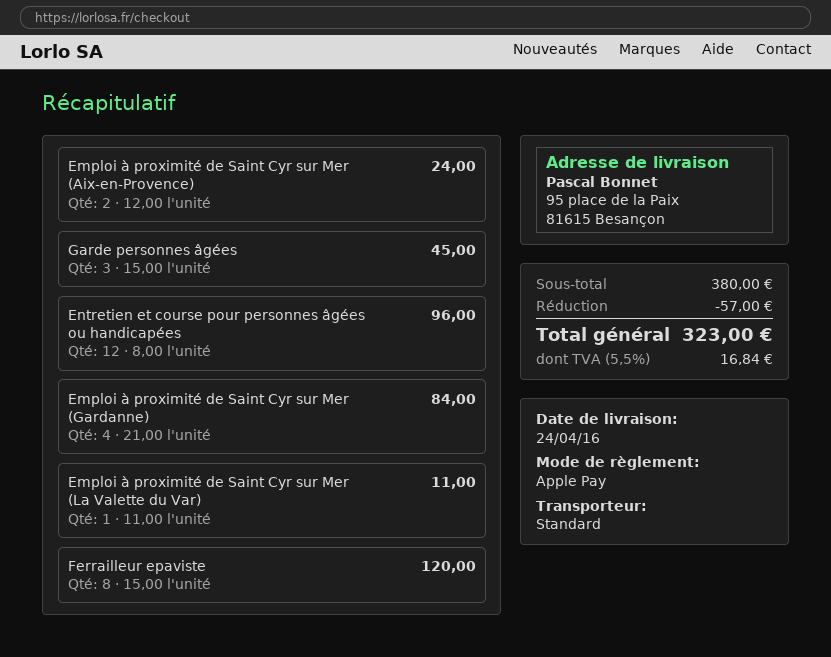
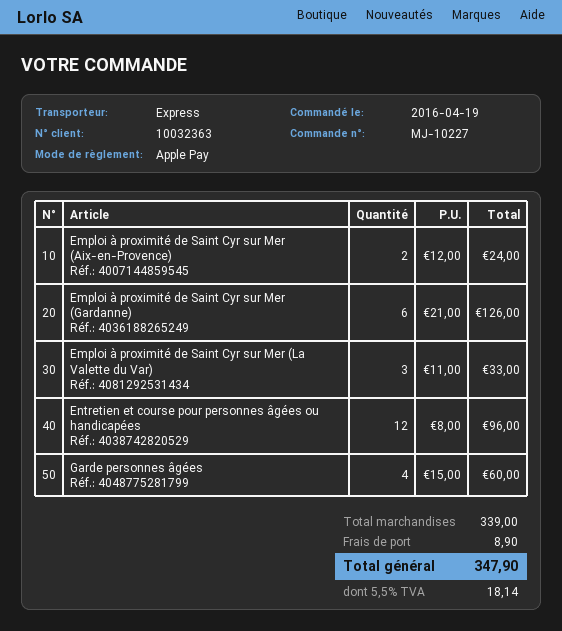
shipping method: standard -> express
Garde personnes âgées: 3 x 15.00 = 45.00 -> 4 x 15.00 = 60.00
Emploi à proximité de Saint Cyr sur Mer (Gardanne): 4 x 21.00 = 84.00 -> 6 x 21.00 = 126.00
Emploi à proximité de Saint Cyr sur Mer (La Valette du Var): 1 x 11.00 = 11.00 -> 3 x 11.00 = 33.00
Ferrailleur epaviste: 8 x 15.00 = 120.00 -> none
subtotal: 380.00 -> 339.00
discount: 57.00 -> none
shipping: none -> 8.90
tax: 5.5% = 16.84 -> 5.5% = 18.14
total: 323.00 -> 347.90

